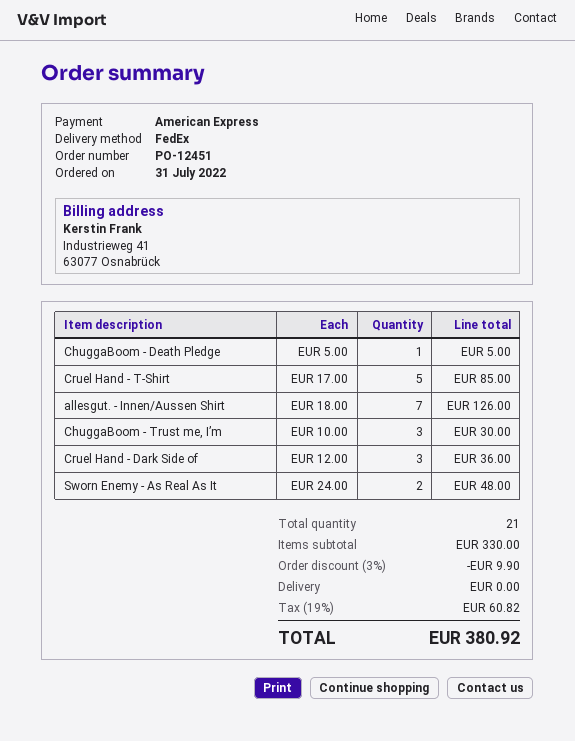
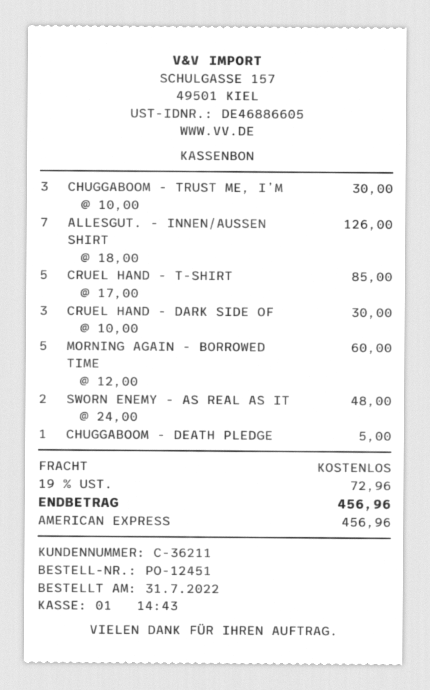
Cruel Hand - Dark Side of: 3 x 12.00 = 36.00 -> 3 x 10.00 = 30.00
MORNING AGAIN - BORROWED TIME: none -> 5 x 12.00 = 60.00
discount: 3% = 9.90 -> none
tax: 19% = 60.82 -> 19% = 72.96
total: 380.92 -> 456.96

